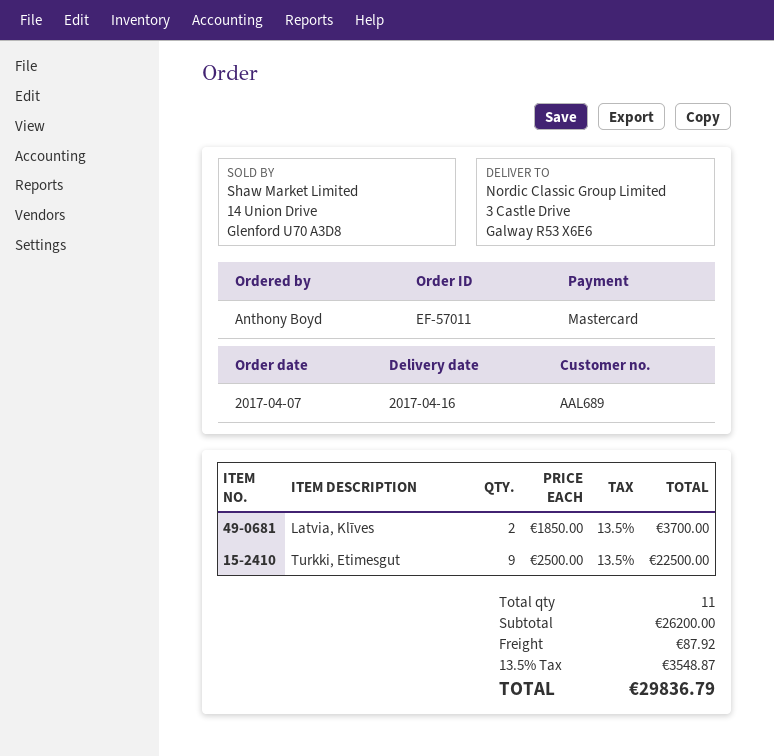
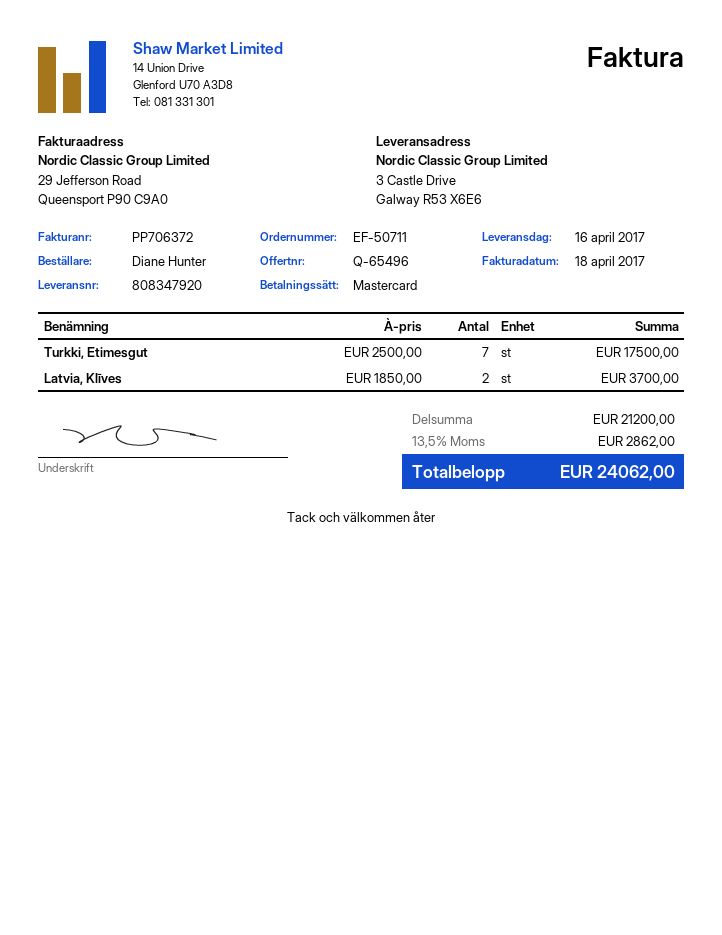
order number: EF-57011 -> EF-50711
ordered by: Anthony Boyd -> Diane Hunter
Turkki, Etimesgut: 9 x 2500.00 = 22500.00 -> 7 x 2500.00 = 17500.00
subtotal: 26200.00 -> 21200.00
shipping: 87.92 -> none
tax: 13.5% = 3548.87 -> 13.5% = 2862.00
total: 29836.79 -> 24062.00

